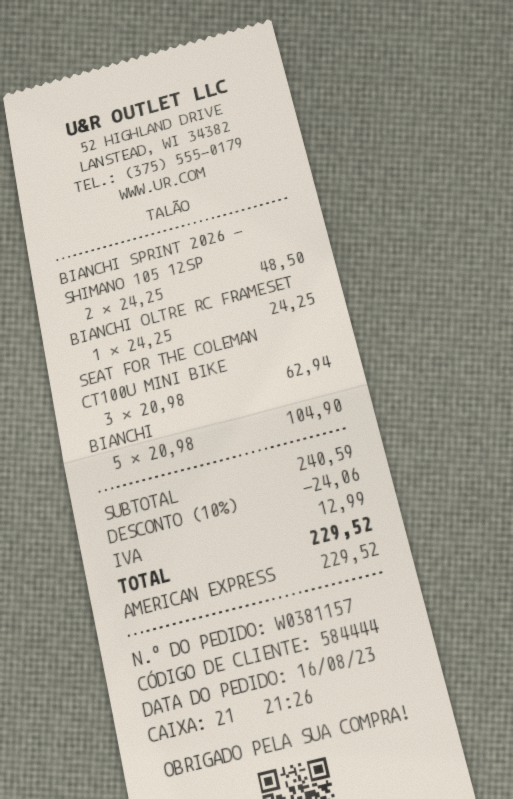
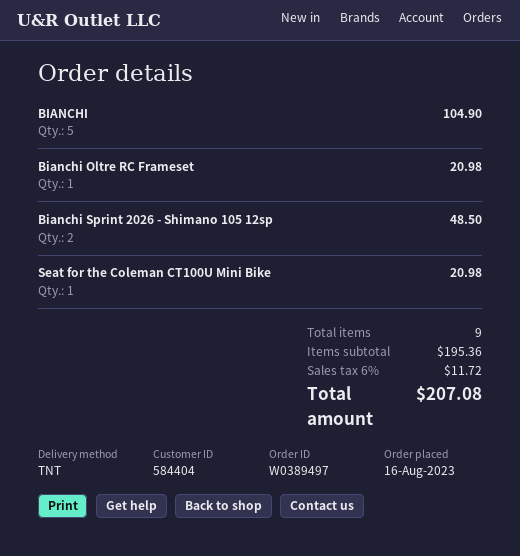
order number: W0381157 -> W0389497
customer number: 584444 -> 584404
BIANCHI OLTRE RC FRAMESET: 1 for 24.25 -> 1 for 20.98
SEAT FOR THE COLEMAN CT100U MINI BIKE: 3 for 62.94 -> 1 for 20.98
subtotal: 240.59 -> 195.36
discount: 10% = 24.06 -> none
tax: 12.99 -> 11.72
total: 229.52 -> 207.08

